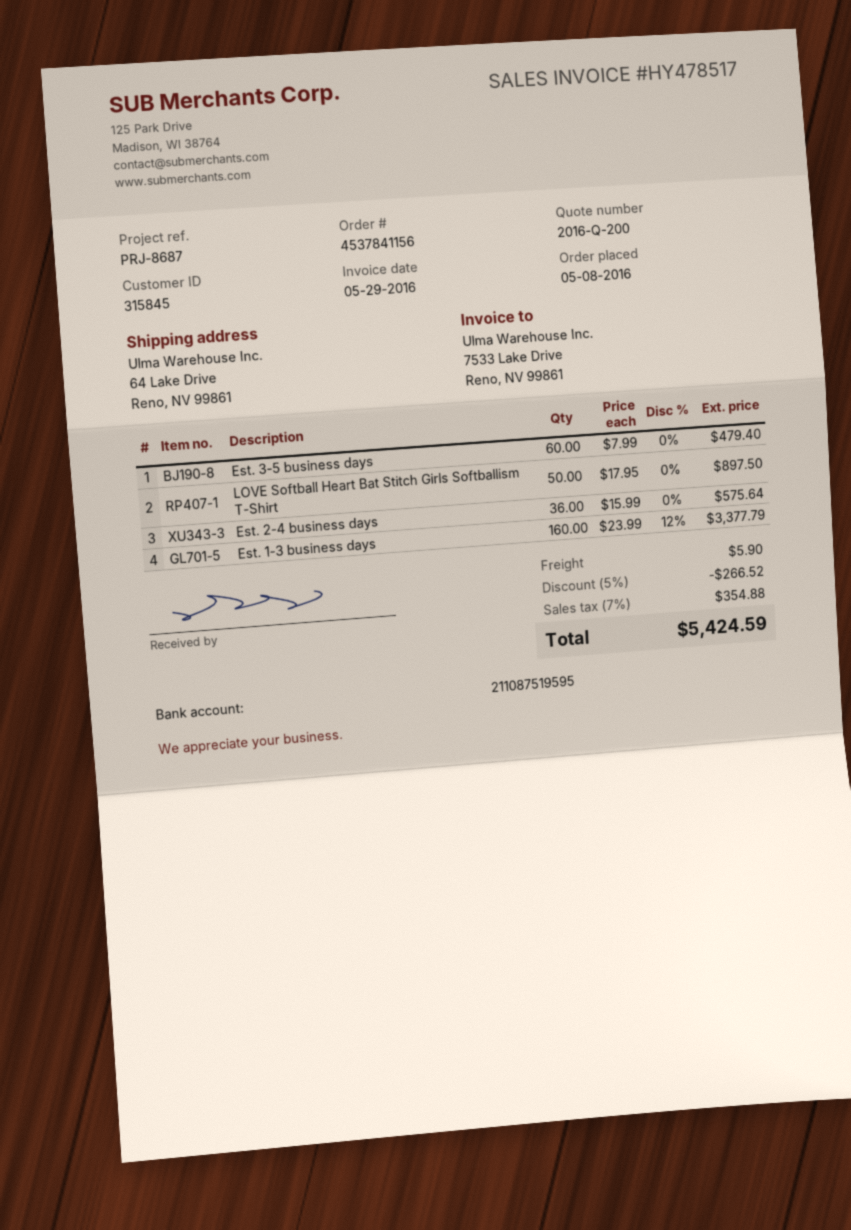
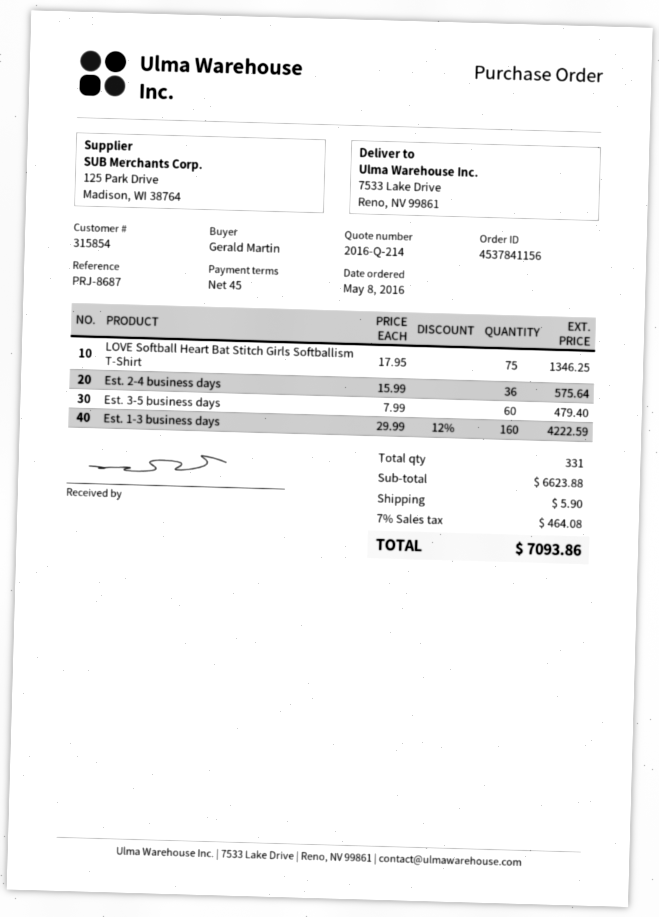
quote number: 2016-Q-200 -> 2016-Q-214
customer number: 315845 -> 315854
ship to: 64 Lake Drive, Reno, NV 99861 -> 7533 Lake Drive, Reno, NV 99861
LOVE Softball Heart Bat Stitch Girls Softballism T-Shirt: 50 x 17.95 = 897.50 -> 75 x 17.95 = 1346.25
Est. 1-3 business days: 160 x 23.99 - 12% = 3377.79 -> 160 x 29.99 - 12% = 4222.59
discount: 5% = 266.52 -> none
tax: 7% = 354.88 -> 7% = 464.08
total: 5424.59 -> 7093.86

